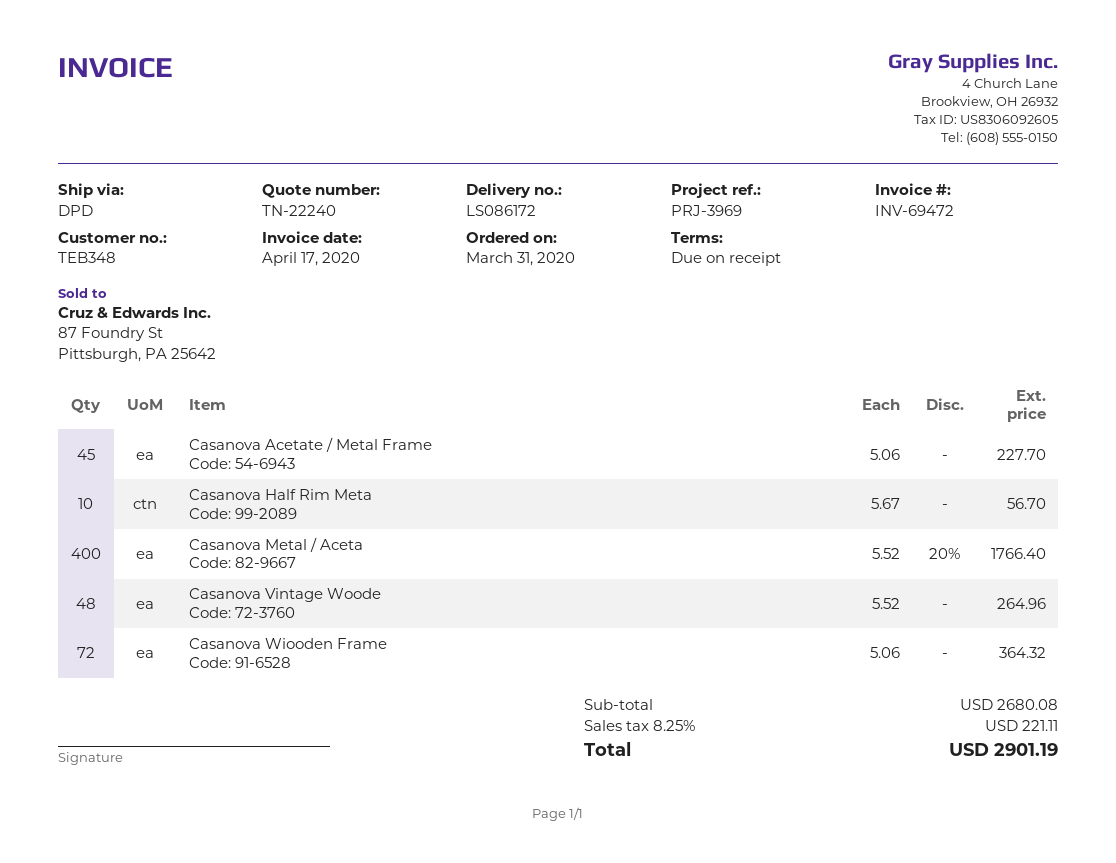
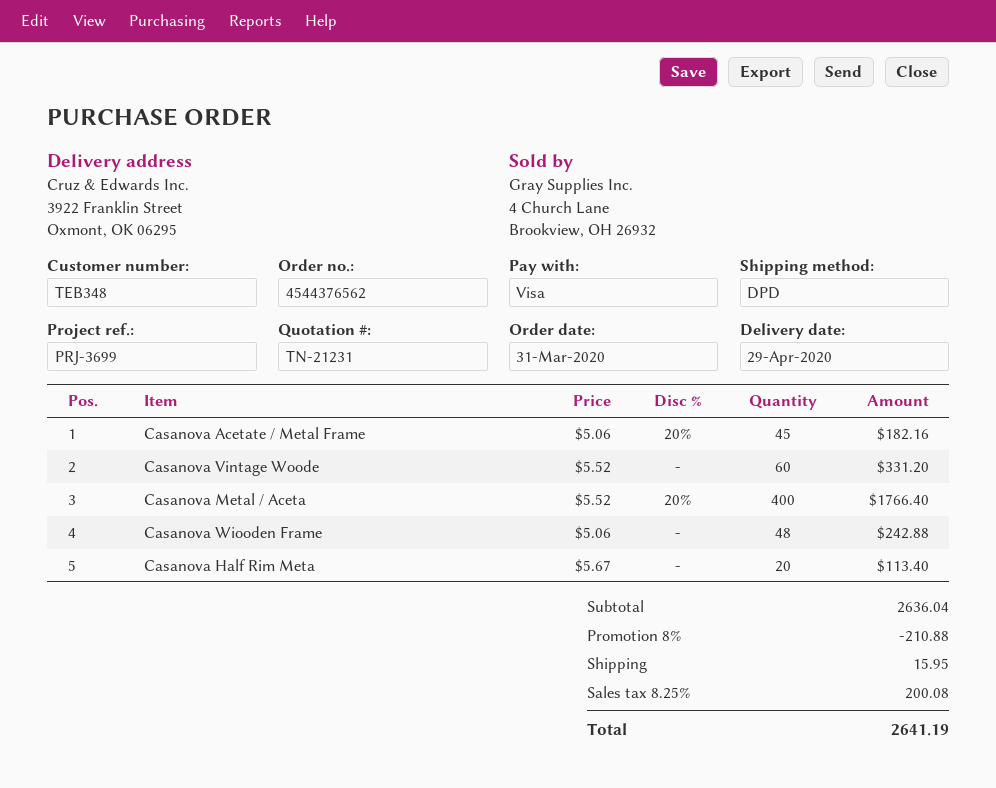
quote number: TN-22240 -> TN-21231
reference: PRJ-3969 -> PRJ-3699
Casanova Acetate / Metal Frame: 45 x 5.06 = 227.70 -> 45 x 5.06 - 20% = 182.16
Casanova Half Rim Meta: 10 x 5.67 = 56.70 -> 20 x 5.67 = 113.40
Casanova Vintage Woode: 48 x 5.52 = 264.96 -> 60 x 5.52 = 331.20
Casanova Wiooden Frame: 72 x 5.06 = 364.32 -> 48 x 5.06 = 242.88
subtotal: 2680.08 -> 2636.04
discount: none -> 8% = 210.88
shipping: none -> 15.95
tax: 8.25% = 221.11 -> 8.25% = 200.08
total: 2901.19 -> 2641.19

